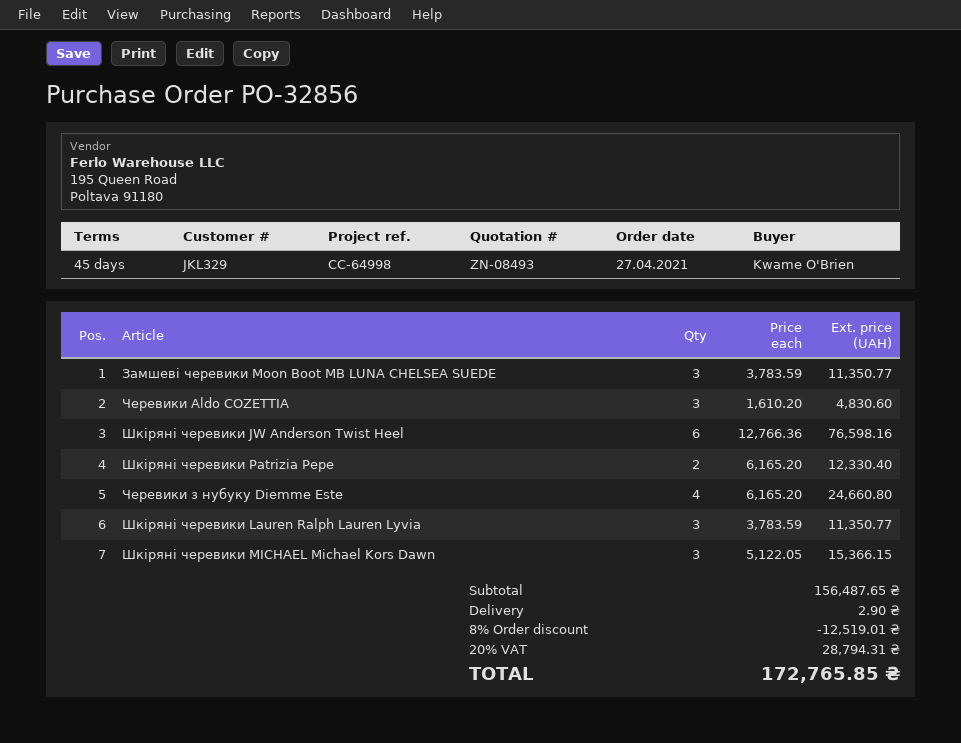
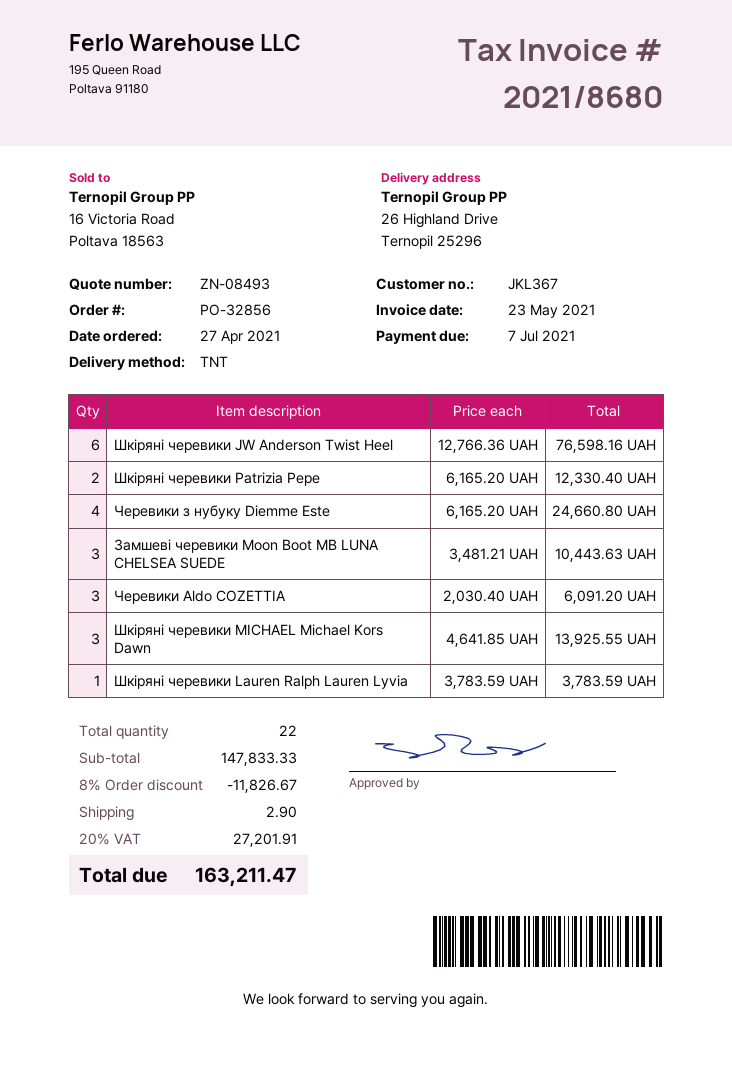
customer number: JKL329 -> JKL367
Замшеві черевики Moon Boot MB LUNA CHELSEA SUEDE: 3 x 3783.59 = 11350.77 -> 3 x 3481.21 = 10443.63
Черевики Aldo COZETTIA: 3 x 1610.20 = 4830.60 -> 3 x 2030.40 = 6091.20
Шкіряні черевики Lauren Ralph Lauren Lyvia: 3 x 3783.59 = 11350.77 -> 1 x 3783.59 = 3783.59
Шкіряні черевики MICHAEL Michael Kors Dawn: 3 x 5122.05 = 15366.15 -> 3 x 4641.85 = 13925.55
subtotal: 156487.65 -> 147833.33
discount: 8% = 12519.01 -> 8% = 11826.67
tax: 20% = 28794.31 -> 20% = 27201.91
total: 172765.85 -> 163211.47

